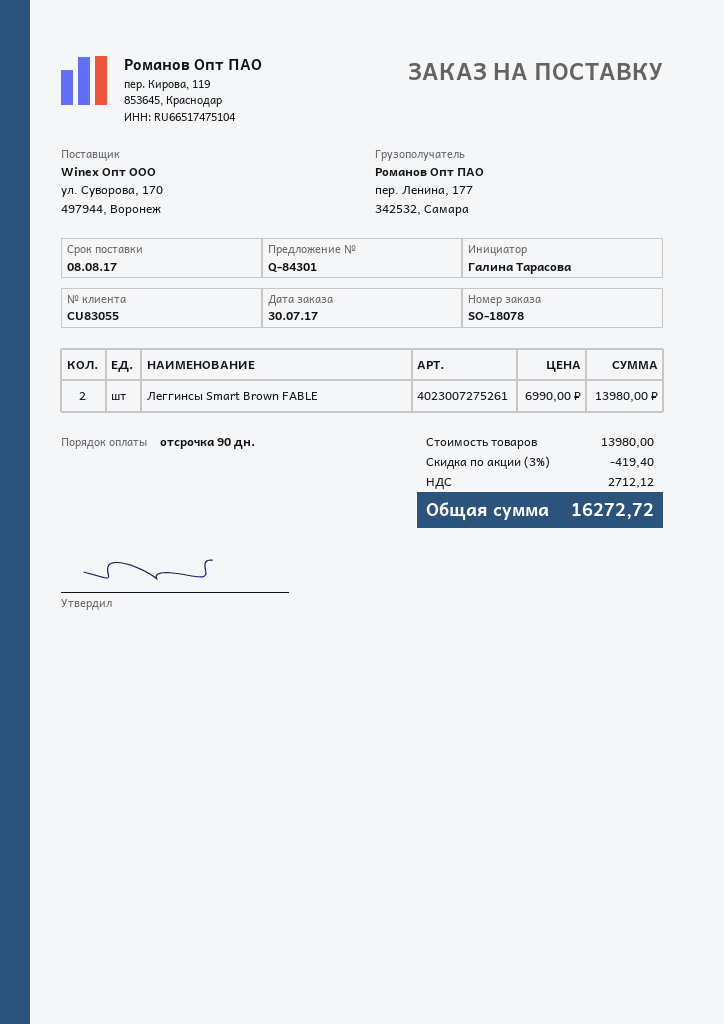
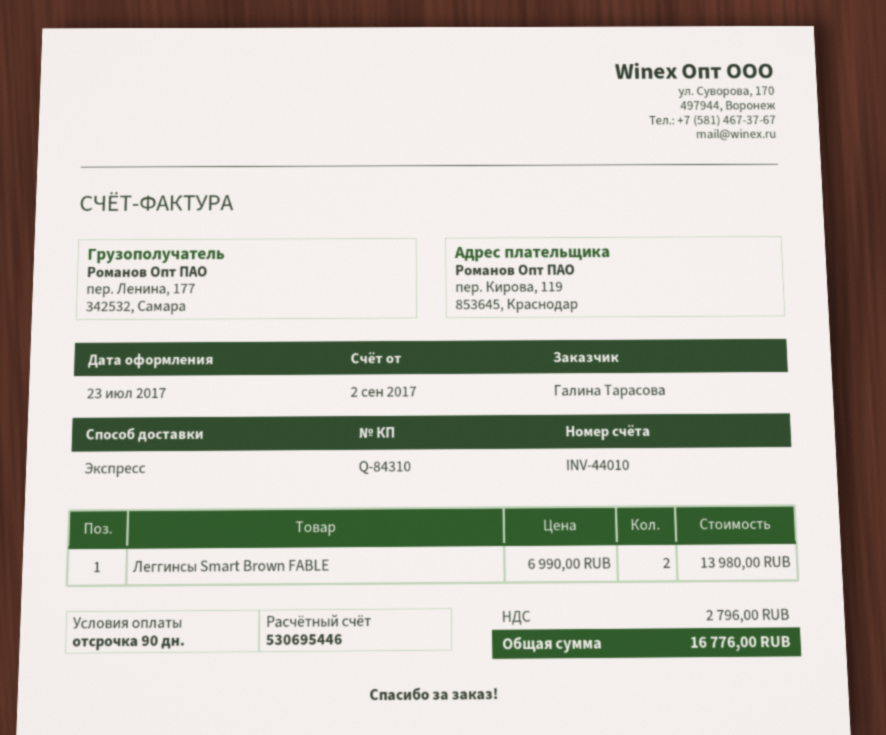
quote number: Q-84301 -> Q-84310
order date: 2017-07-30 -> 2017-07-23
discount: 3% = 419.40 -> none
tax: 2712.12 -> 2796.00
total: 16272.72 -> 16776.00

